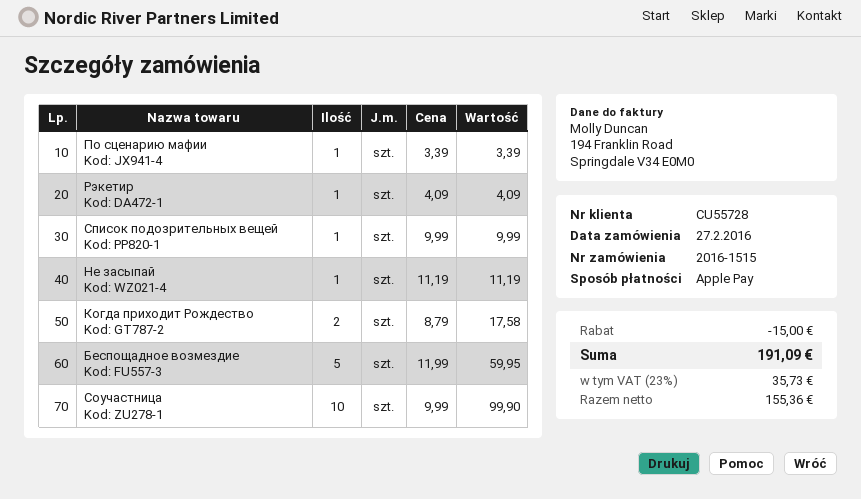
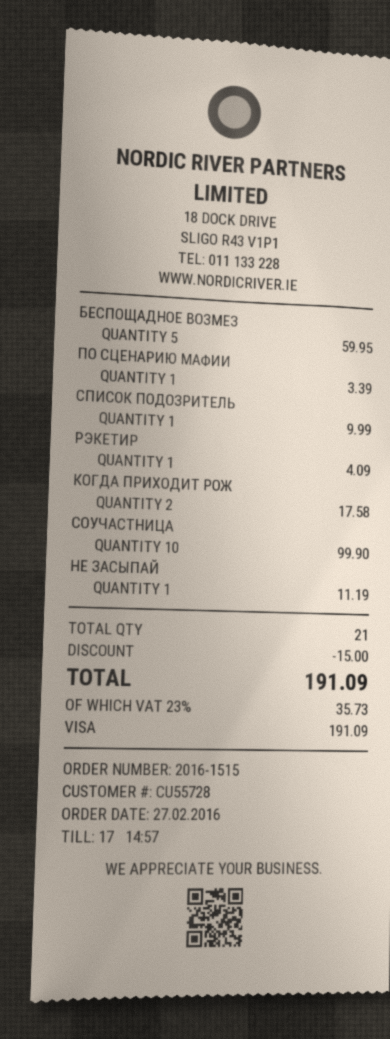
payment method: Apple Pay -> Visa

